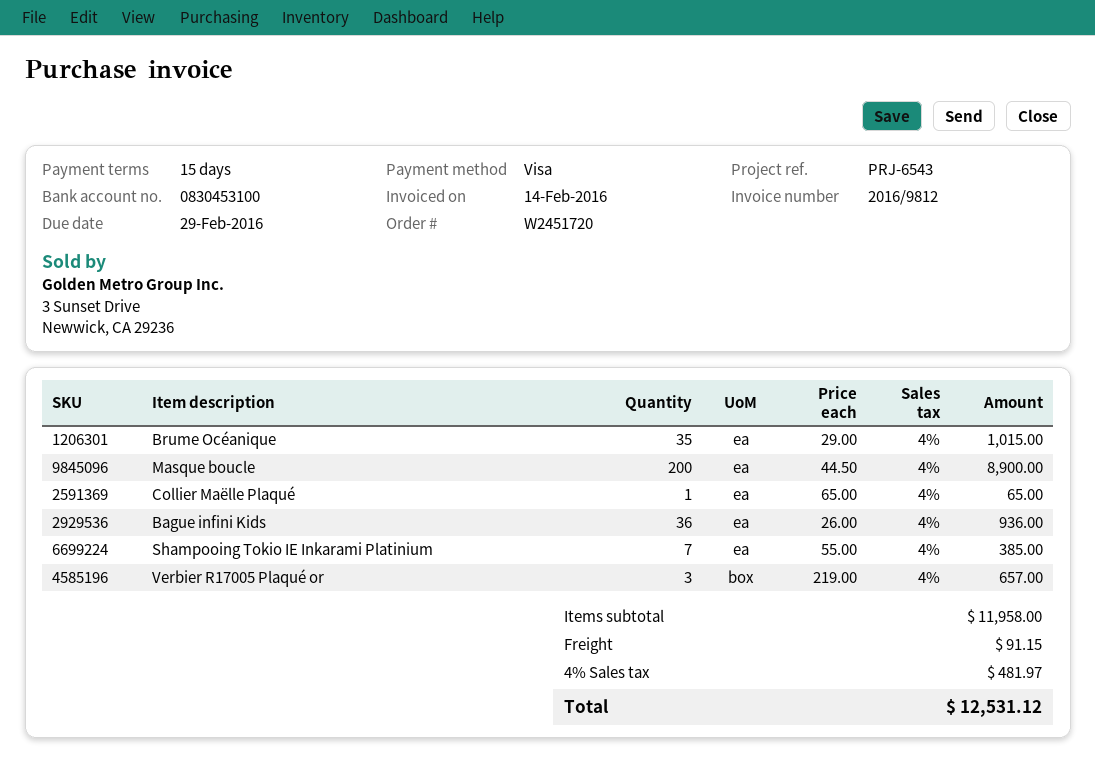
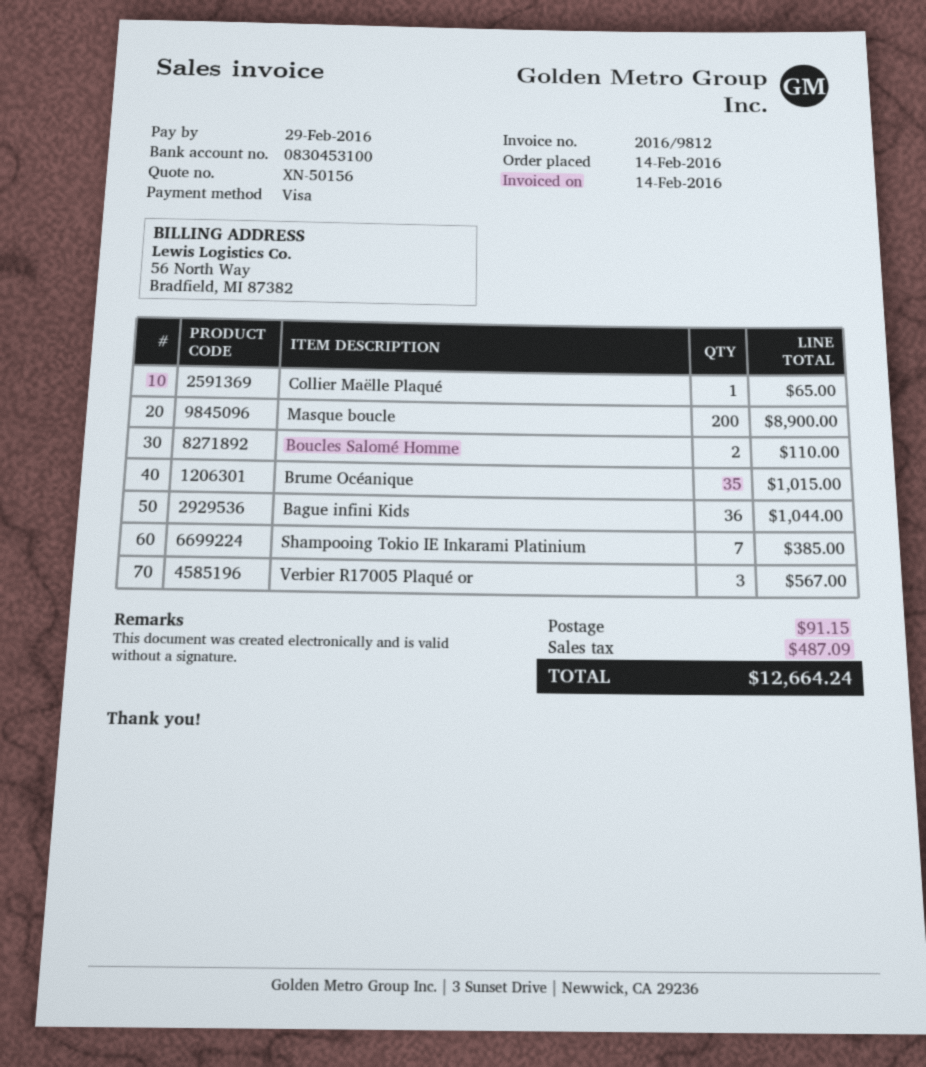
Bague infini Kids: 36 for 936.00 -> 36 for 1044.00
Verbier R17005 Plaqué or: 3 for 657.00 -> 3 for 567.00
Boucles Salomé Homme: none -> 2 for 110.00
tax: 481.97 -> 487.09
total: 12531.12 -> 12664.24

